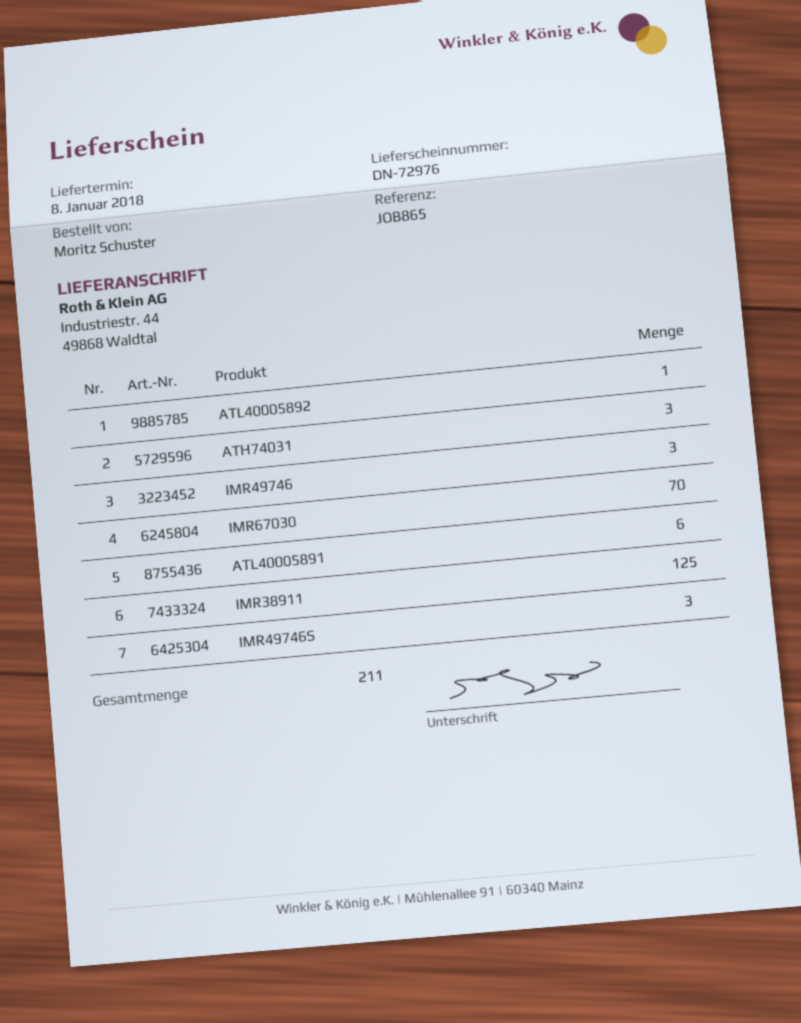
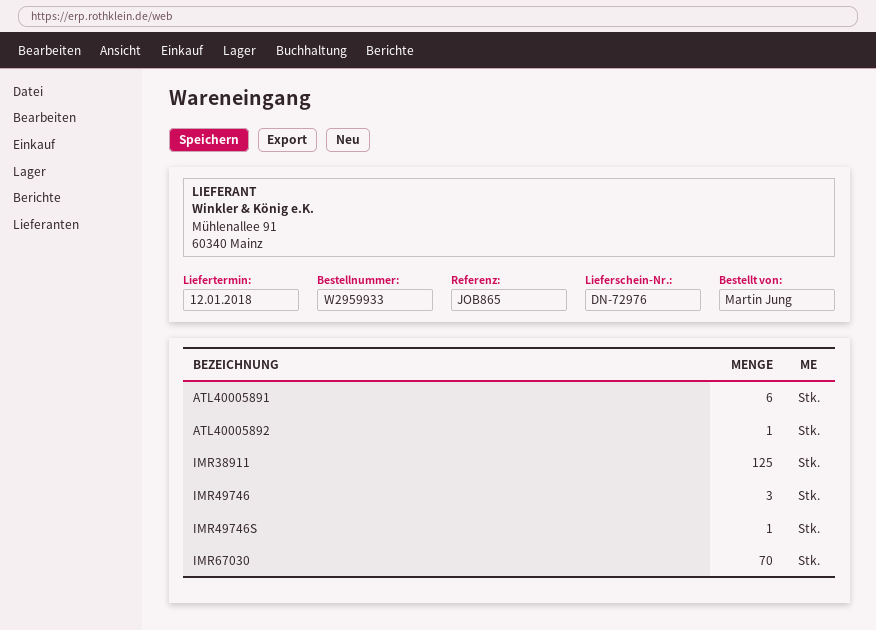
delivery date: 2018-01-08 -> 2018-01-12
ordered by: Moritz Schuster -> Martin Jung
ATH74031: 3 -> none
IMR49746S: 3 -> 1

